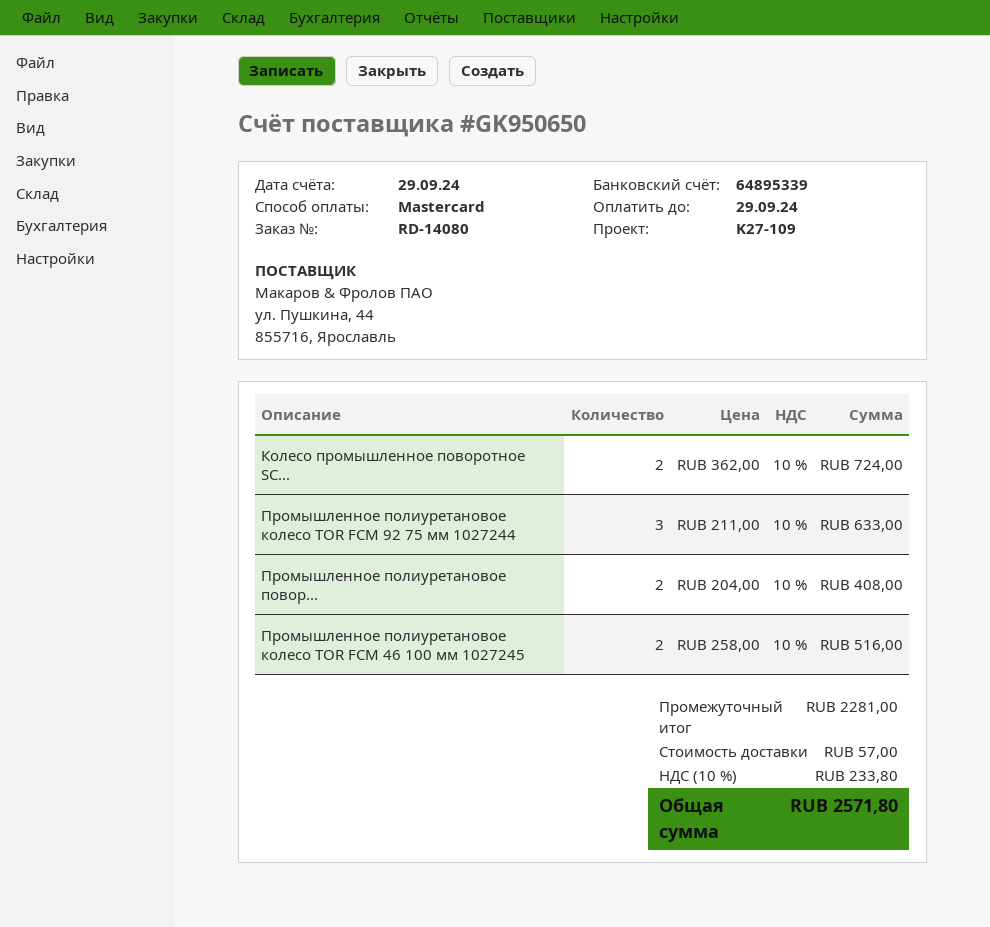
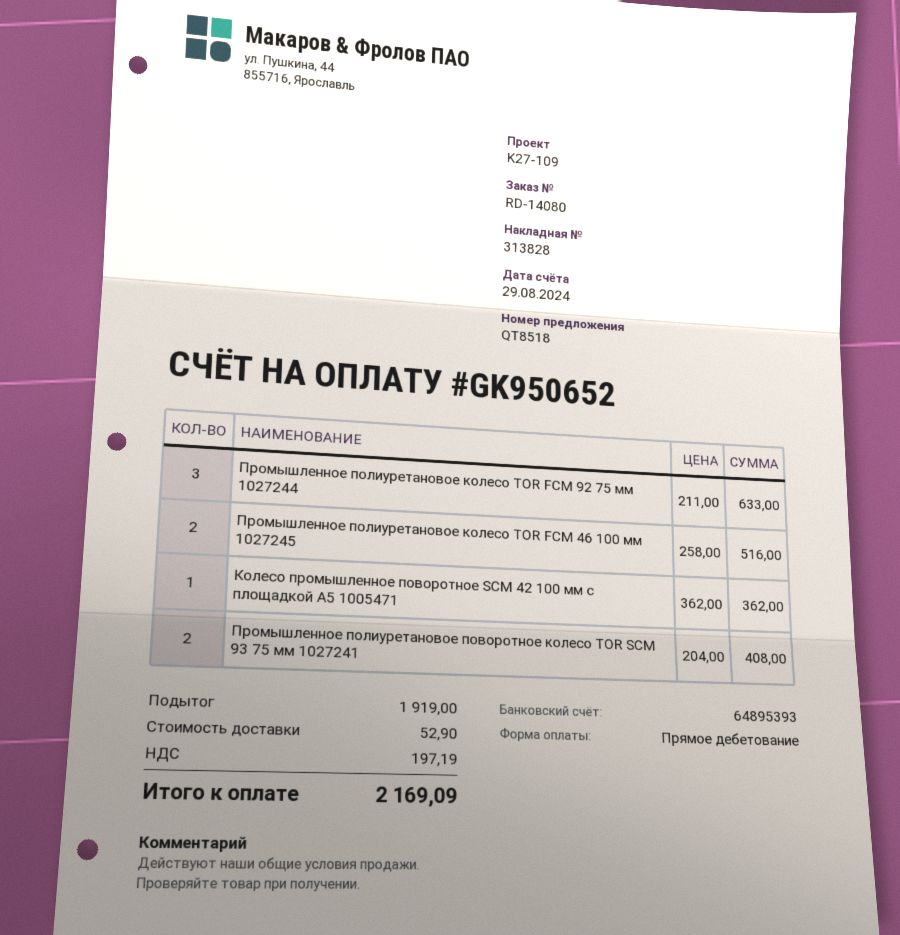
invoice number: GK950650 -> GK950652
invoice date: 2024-09-29 -> 2024-08-29
payment method: Mastercard -> direct debit
bank account: 64895339 -> 64895393
Колесо промышленное поворотное SC...: 2 x 362.00 = 724.00 -> 1 x 362.00 = 362.00
subtotal: 2281.00 -> 1919.00
shipping: 57.00 -> 52.90
tax: 233.80 -> 197.19
total: 2571.80 -> 2169.09

